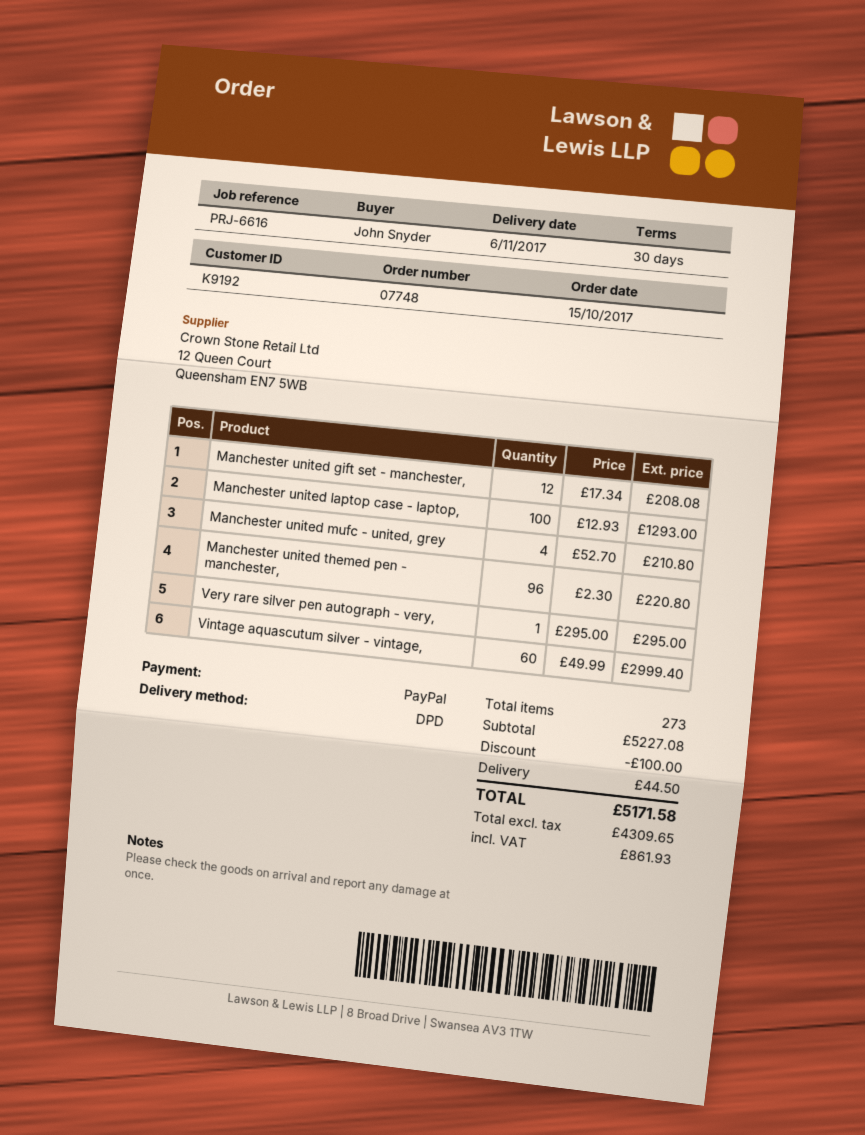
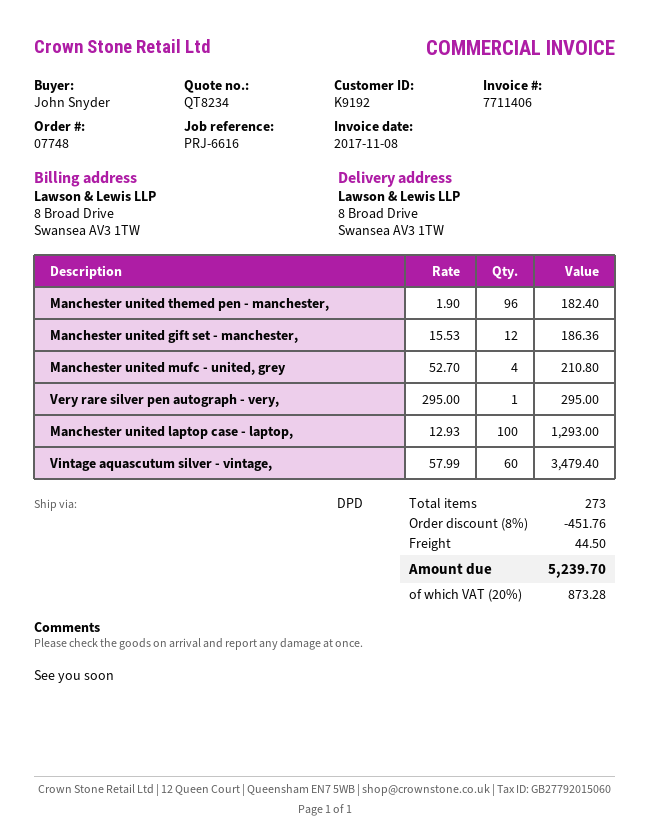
Manchester united gift set - manchester,: 12 x 17.34 = 208.08 -> 12 x 15.53 = 186.36
Manchester united themed pen - manchester,: 96 x 2.30 = 220.80 -> 96 x 1.90 = 182.40
Vintage aquascutum silver - vintage,: 60 x 49.99 = 2999.40 -> 60 x 57.99 = 3479.40
discount: 100.00 -> 451.76
tax: 861.93 -> 873.28
total: 5171.58 -> 5239.70

